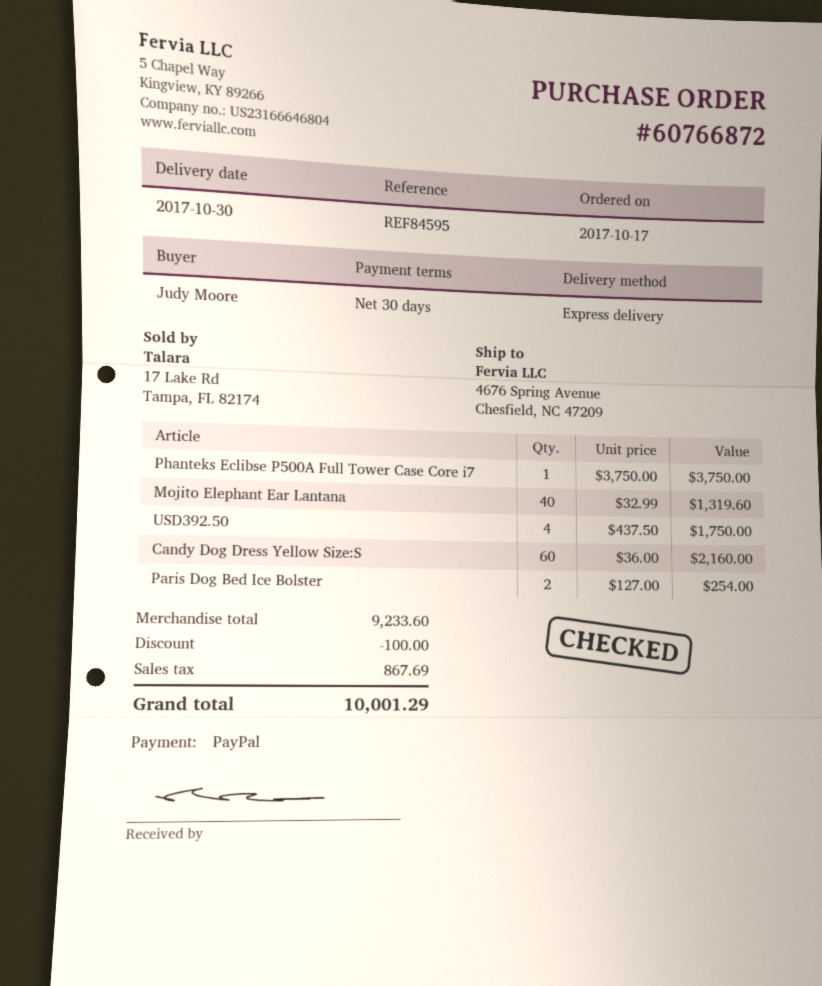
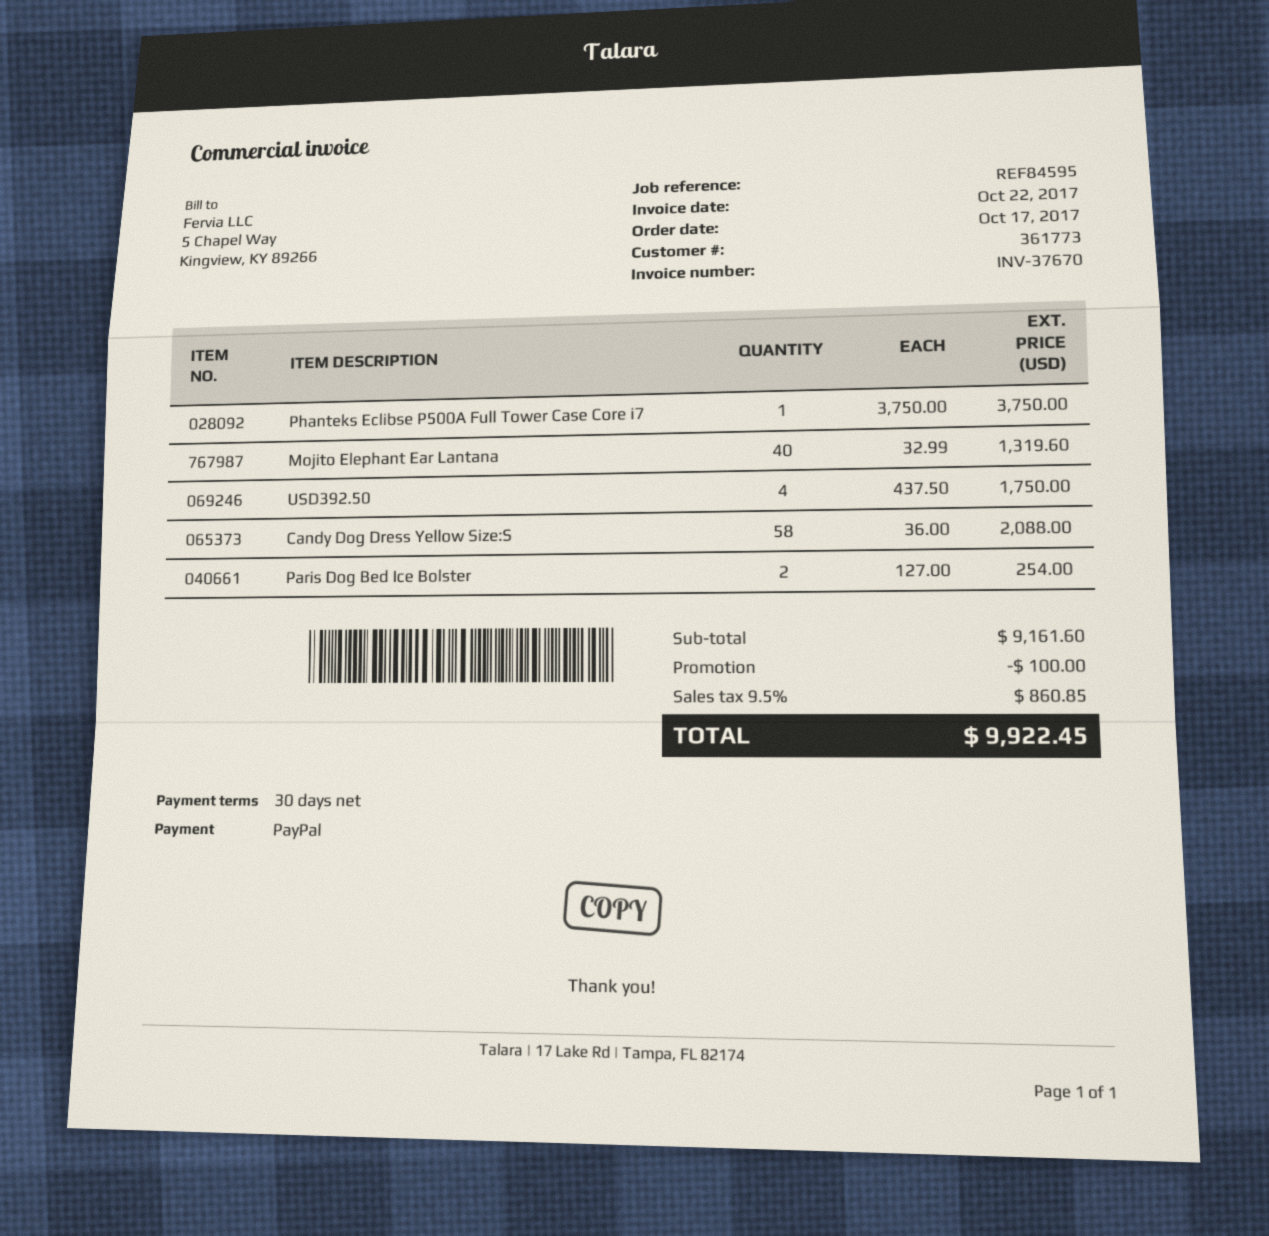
Candy Dog Dress Yellow Size:S: 60 x 36.00 = 2160.00 -> 58 x 36.00 = 2088.00
subtotal: 9233.60 -> 9161.60
tax: 867.69 -> 860.85
total: 10001.29 -> 9922.45

